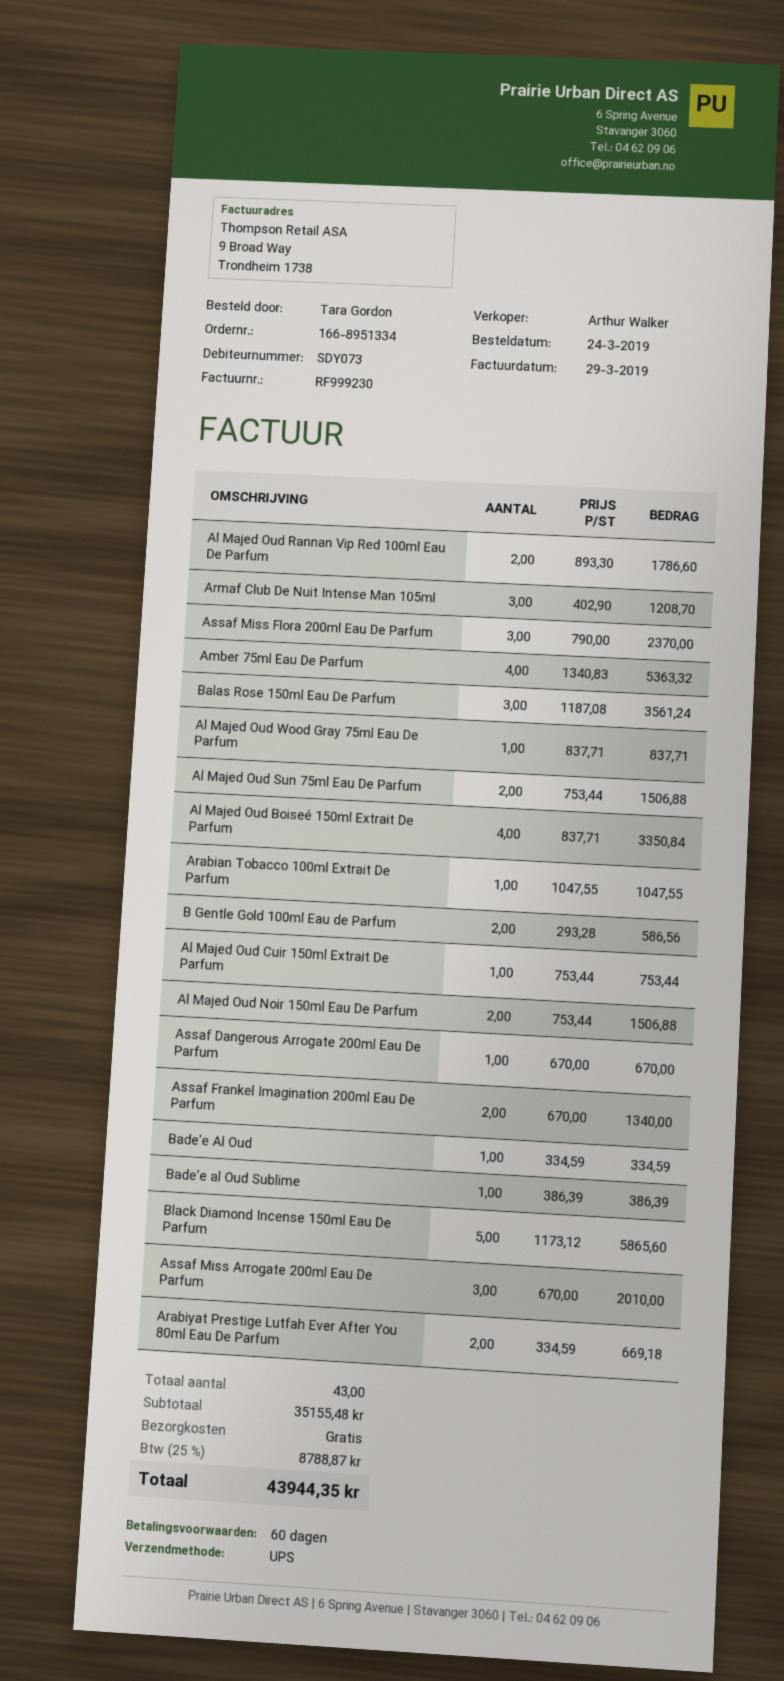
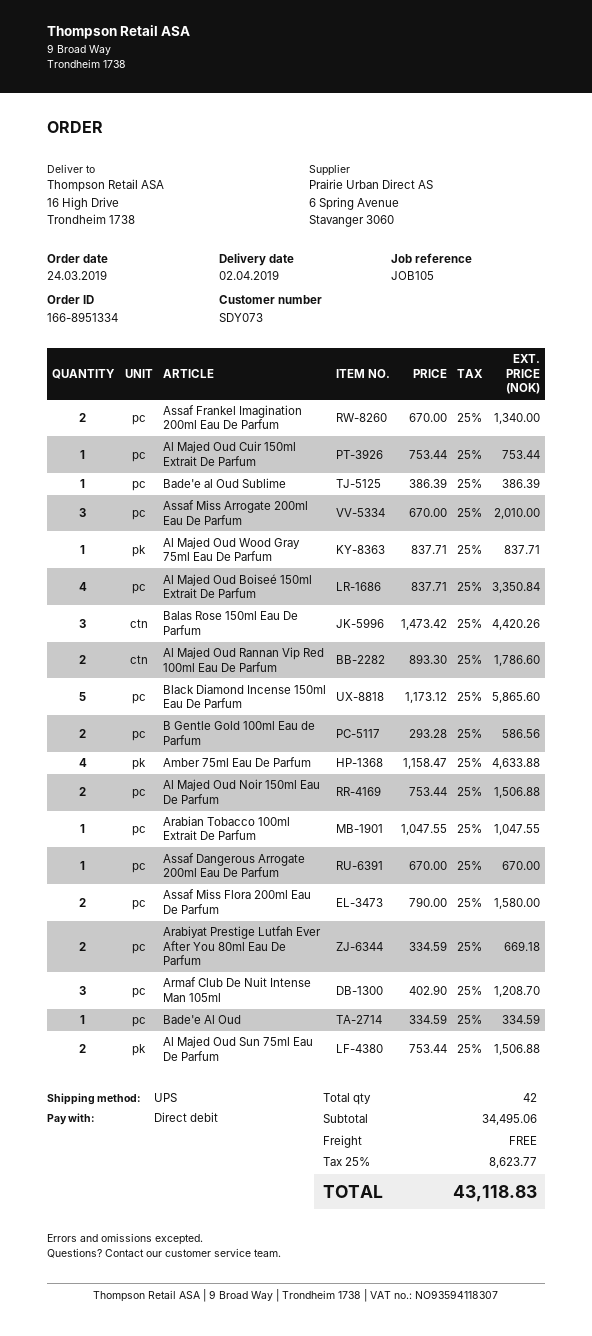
Assaf Miss Flora 200ml Eau De Parfum: 3 x 790.00 = 2370.00 -> 2 x 790.00 = 1580.00
Amber 75ml Eau De Parfum: 4 x 1340.83 = 5363.32 -> 4 x 1158.47 = 4633.88
Balas Rose 150ml Eau De Parfum: 3 x 1187.08 = 3561.24 -> 3 x 1473.42 = 4420.26
total quantity: 43 -> 42
subtotal: 35155.48 -> 34495.06
tax: 25% = 8788.87 -> 25% = 8623.77
total: 43944.35 -> 43118.83

